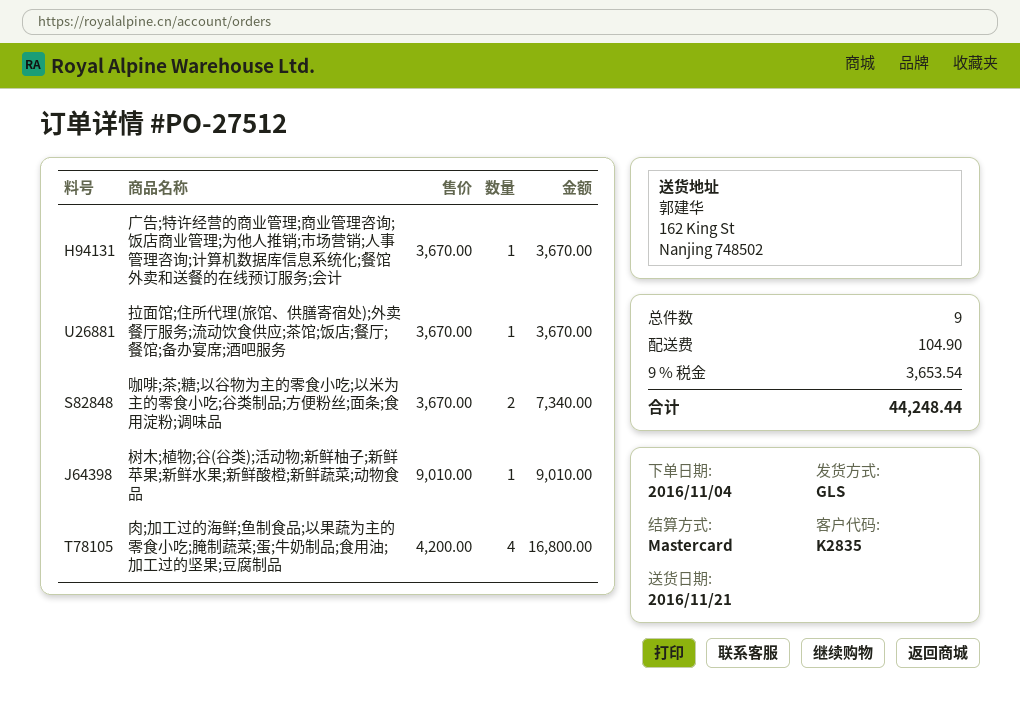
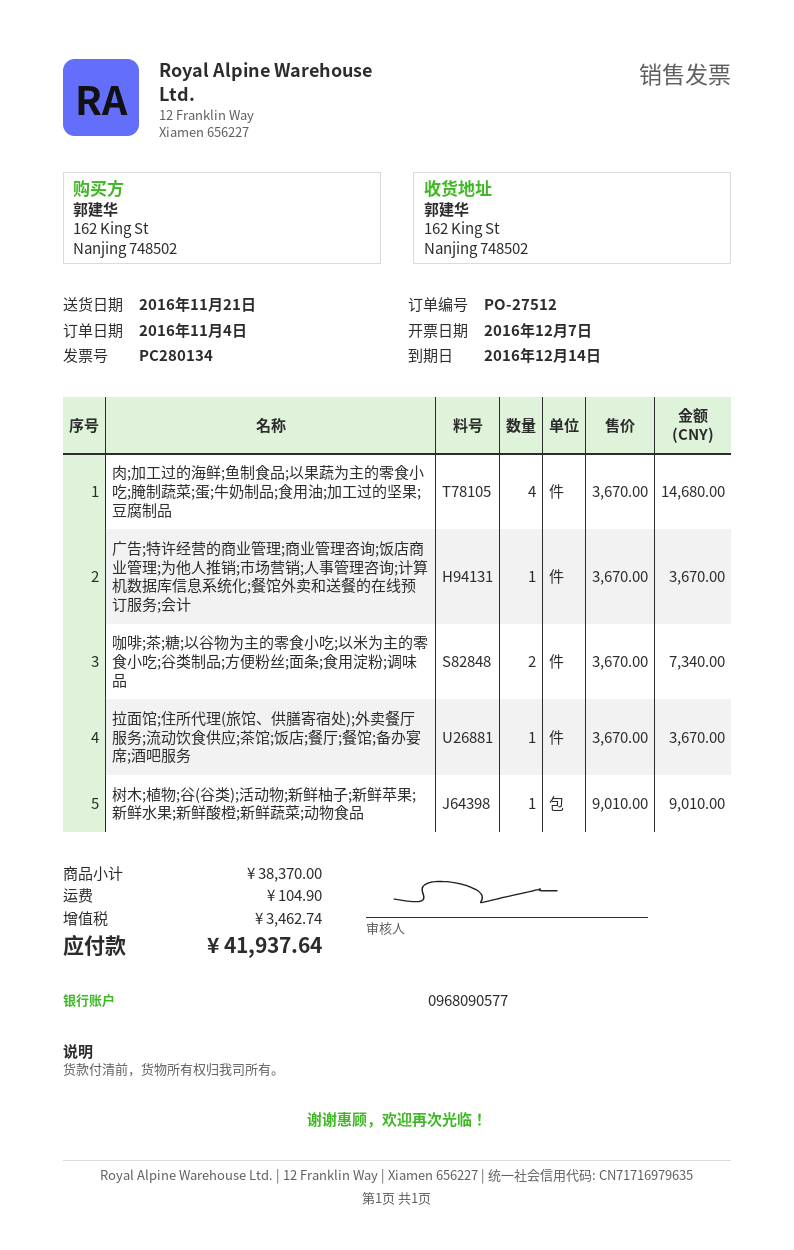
肉;加工过的海鲜;鱼制食品;以果蔬为主的零食小吃;腌制蔬菜;蛋;牛奶制品;食用油;加工过的坚果;豆腐制品: 4 x 4200.00 = 16800.00 -> 4 x 3670.00 = 14680.00
tax: 3653.54 -> 3462.74
total: 44248.44 -> 41937.64

